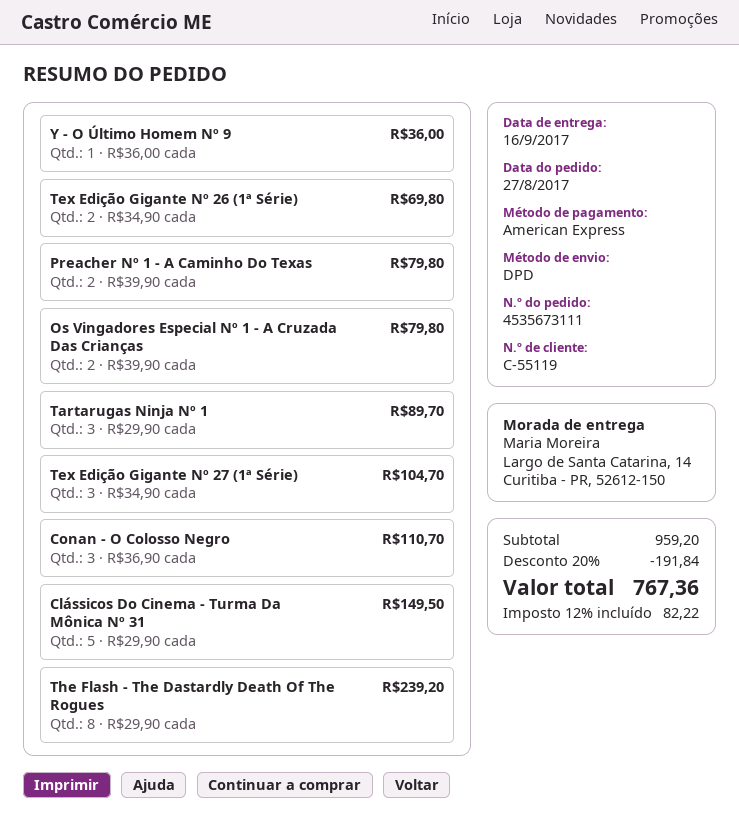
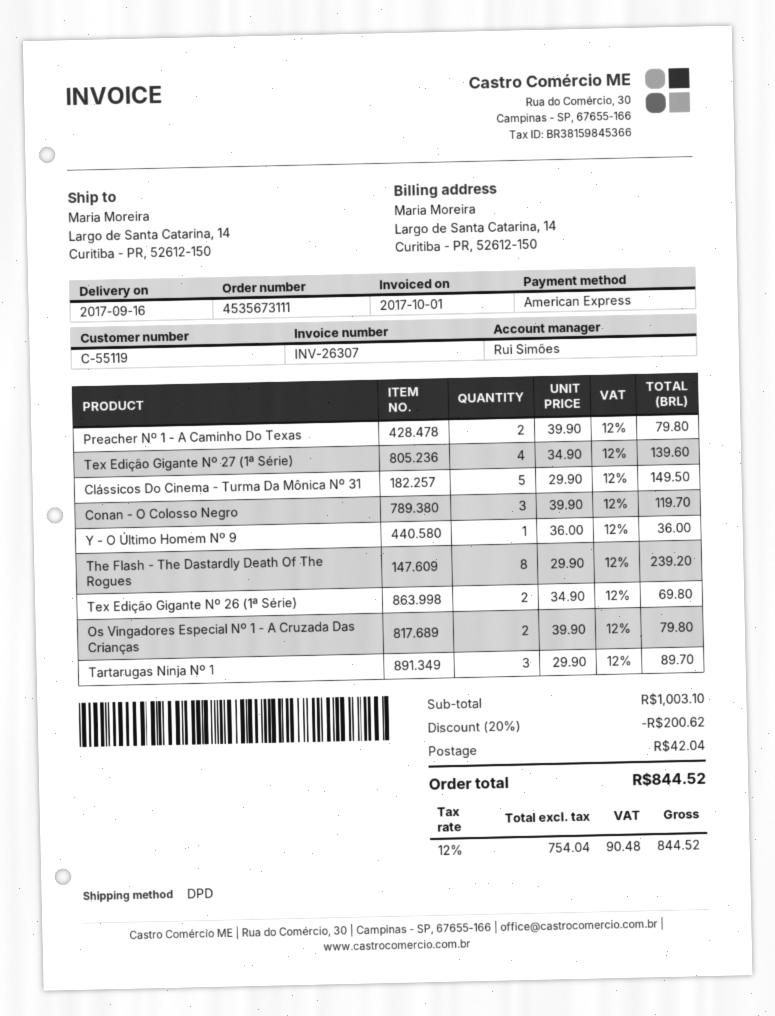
Tex Edição Gigante Nº 27 (1ª Série): 3 x 34.90 = 104.70 -> 4 x 34.90 = 139.60
Conan - O Colosso Negro: 3 x 36.90 = 110.70 -> 3 x 39.90 = 119.70
subtotal: 959.20 -> 1003.10
discount: 20% = 191.84 -> 20% = 200.62
shipping: none -> 42.04
tax: 12% = 82.22 -> 12% = 90.48
total: 767.36 -> 844.52

